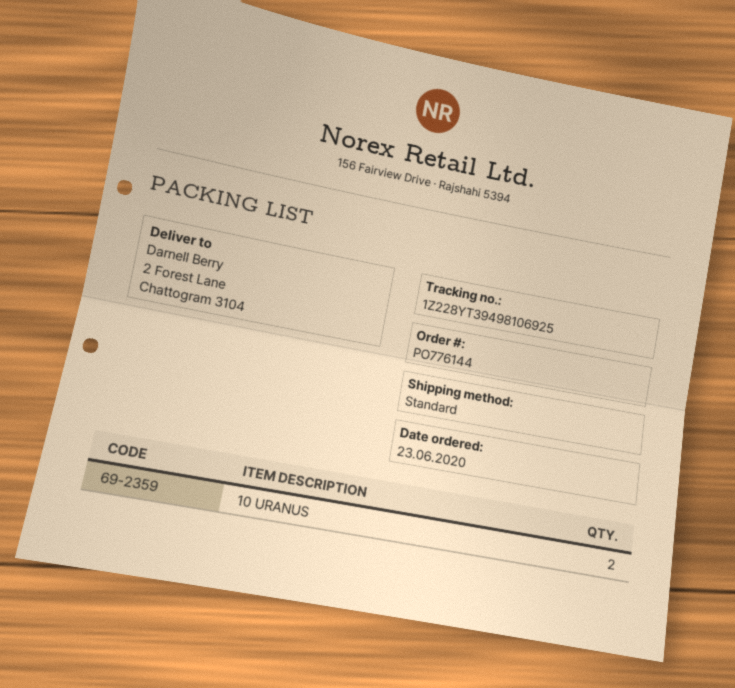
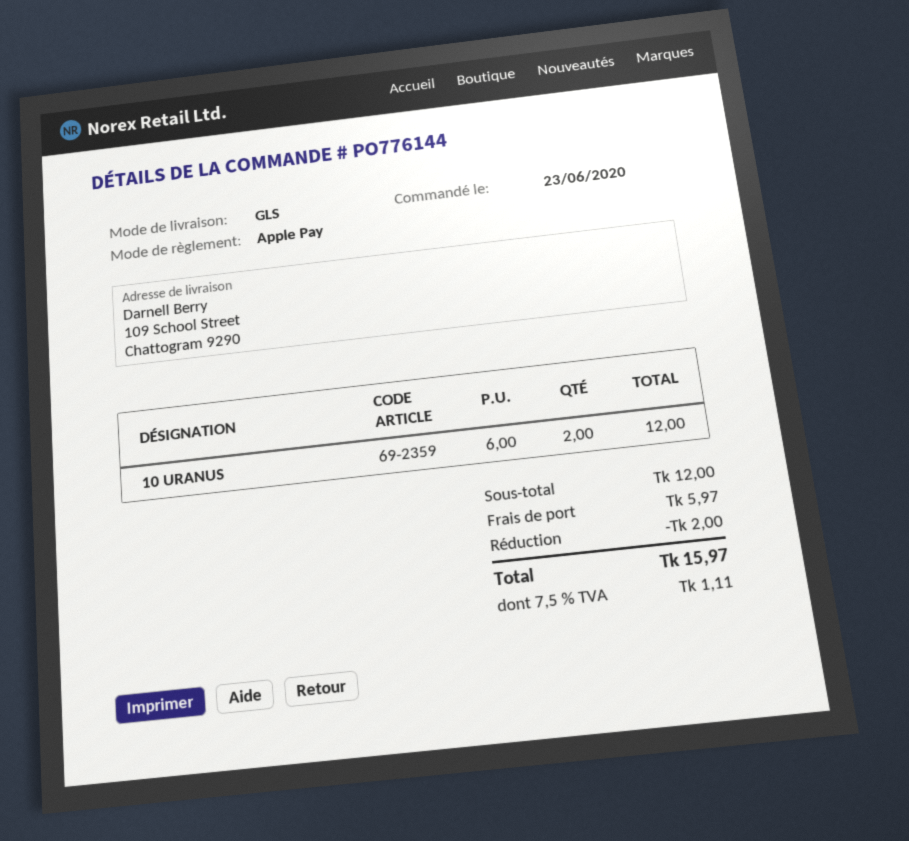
shipping method: standard -> GLS
ship to: 2 Forest Lane, Chattogram 3104 -> 109 School Street, Chattogram 9290

